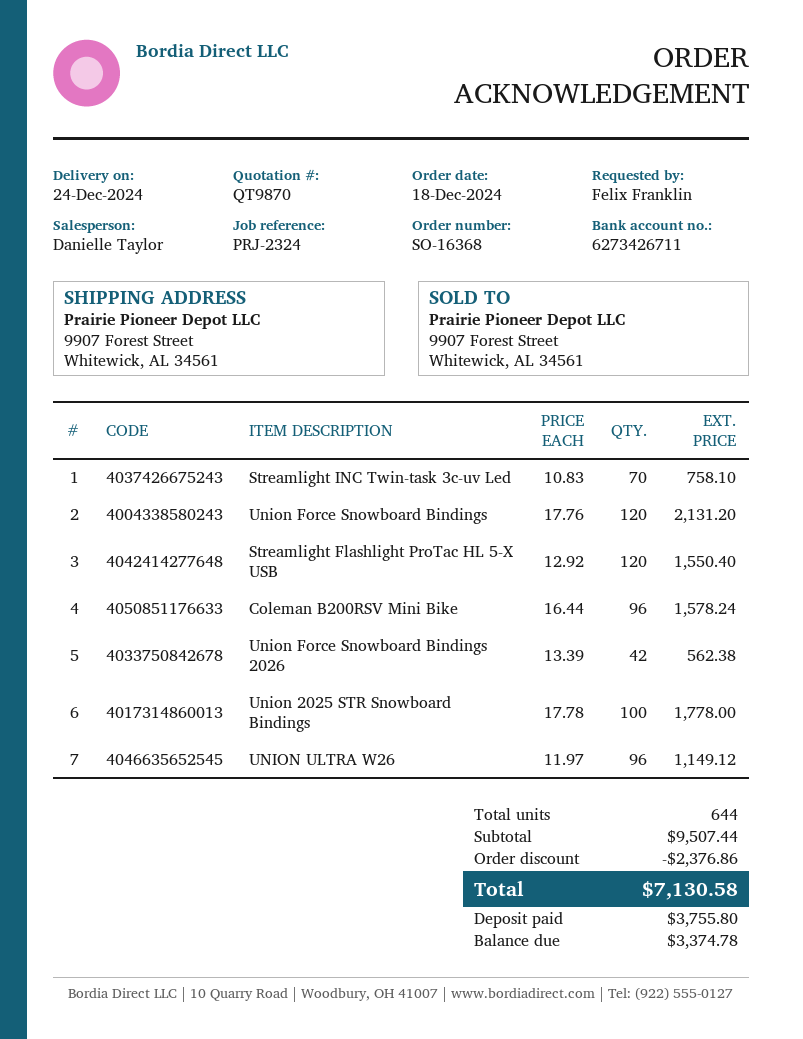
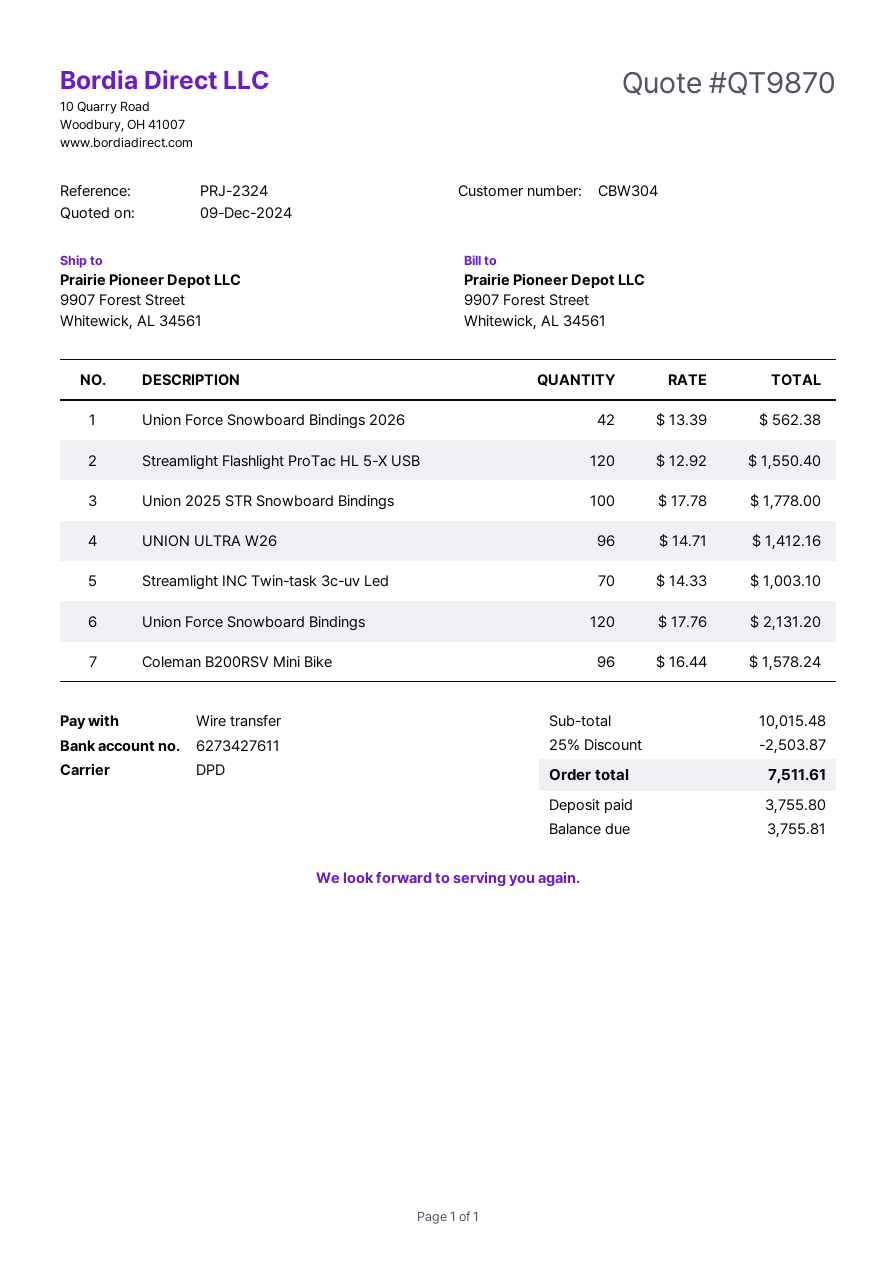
bank account: 6273426711 -> 6273427611
Streamlight INC Twin-task 3c-uv Led: 70 x 10.83 = 758.10 -> 70 x 14.33 = 1003.10
UNION ULTRA W26: 96 x 11.97 = 1149.12 -> 96 x 14.71 = 1412.16
subtotal: 9507.44 -> 10015.48
discount: 2376.86 -> 2503.87
total: 7130.58 -> 7511.61
balance: 3374.78 -> 3755.81

